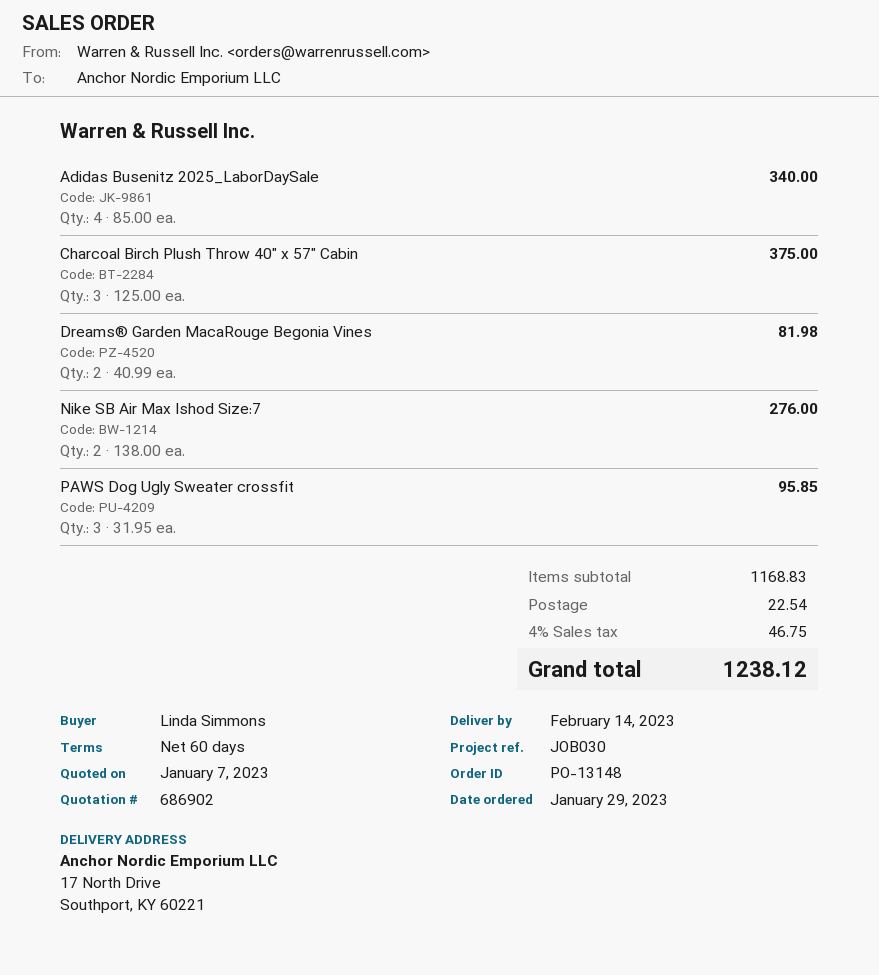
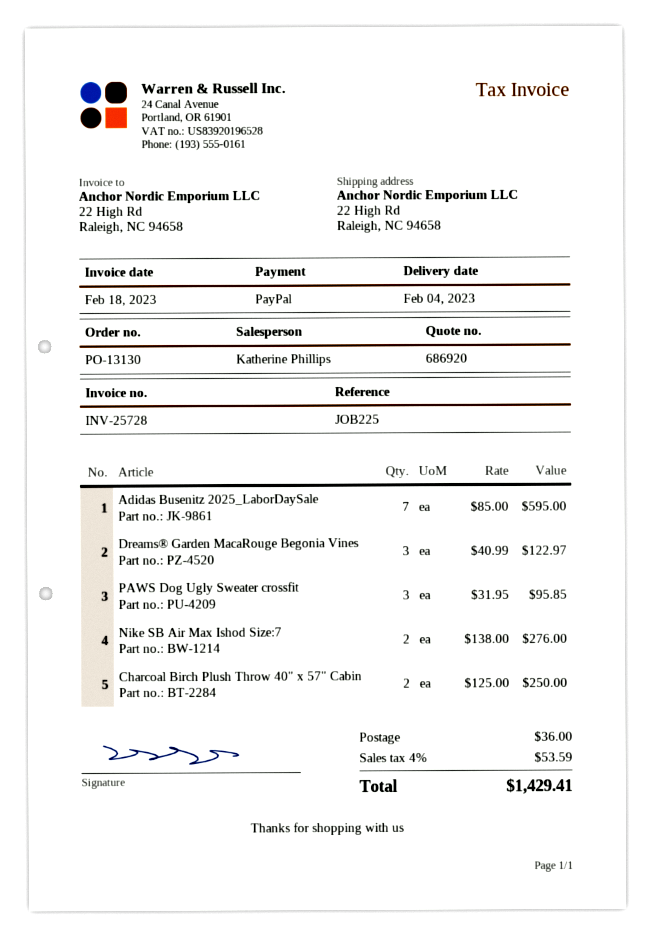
quote number: 686902 -> 686920
order number: PO-13148 -> PO-13130
delivery date: 2023-02-14 -> 2023-02-04
reference: JOB030 -> JOB225
ship to: 17 North Drive, Southport, KY 60221 -> 22 High Rd, Raleigh, NC 94658
Adidas Busenitz 2025_LaborDaySale: 4 x 85.00 = 340.00 -> 7 x 85.00 = 595.00
Charcoal Birch Plush Throw 40" x 57" Cabin: 3 x 125.00 = 375.00 -> 2 x 125.00 = 250.00
Dreams® Garden MacaRouge Begonia Vines: 2 x 40.99 = 81.98 -> 3 x 40.99 = 122.97
shipping: 22.54 -> 36.00
tax: 4% = 46.75 -> 4% = 53.59
total: 1238.12 -> 1429.41

